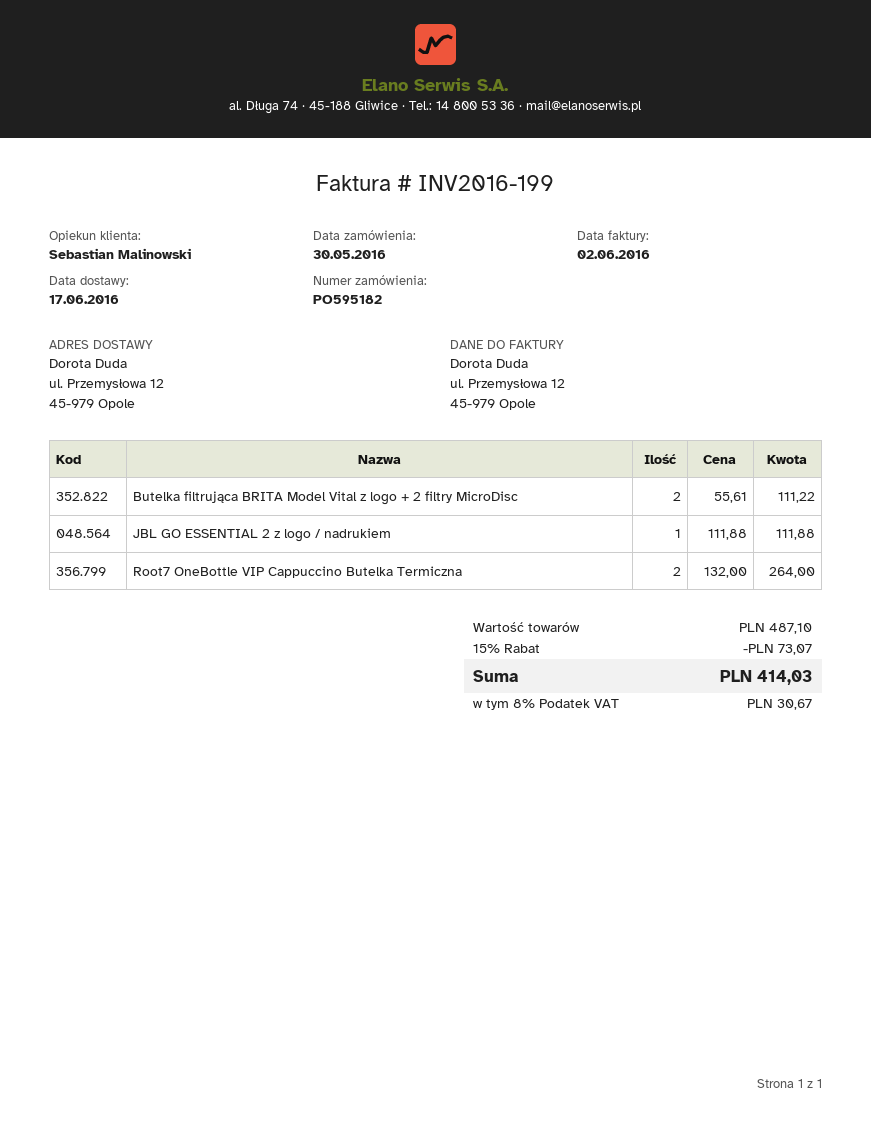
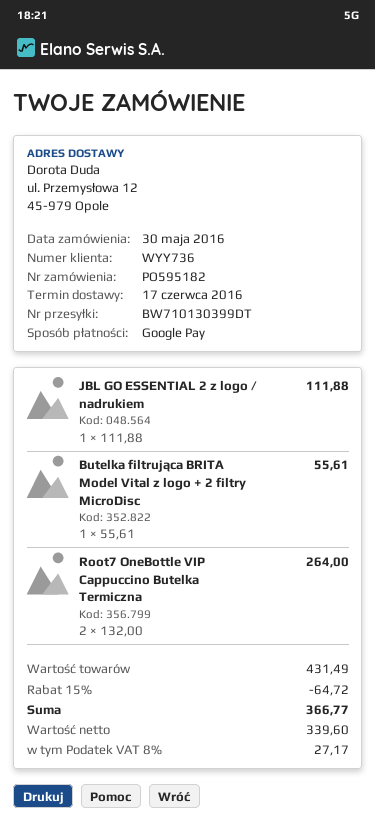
Butelka filtrująca BRITA Model Vital z logo + 2 filtry MicroDisc: 2 x 55.61 = 111.22 -> 1 x 55.61 = 55.61
subtotal: 487.10 -> 431.49
discount: 15% = 73.07 -> 15% = 64.72
tax: 8% = 30.67 -> 8% = 27.17
total: 414.03 -> 366.77

